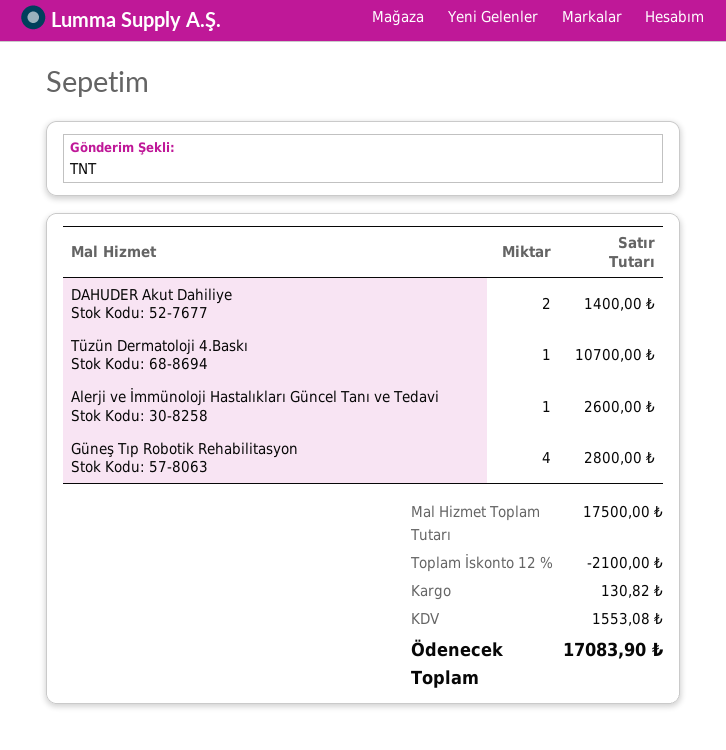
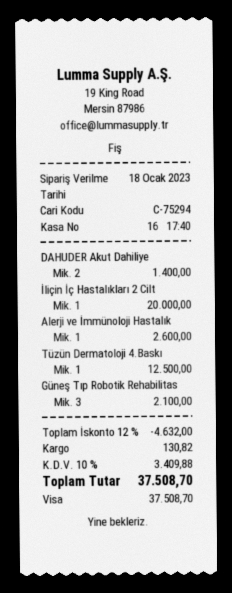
Tüzün Dermatoloji 4.Baskı: 1 for 10700.00 -> 1 for 12500.00
Güneş Tıp Robotik Rehabilitasyon: 4 for 2800.00 -> 3 for 2100.00
İliçin İç Hastalıkları 2 Cilt: none -> 1 for 20000.00
discount: 12% = 2100.00 -> 12% = 4632.00
tax: 1553.08 -> 3409.88
total: 17083.90 -> 37508.70

